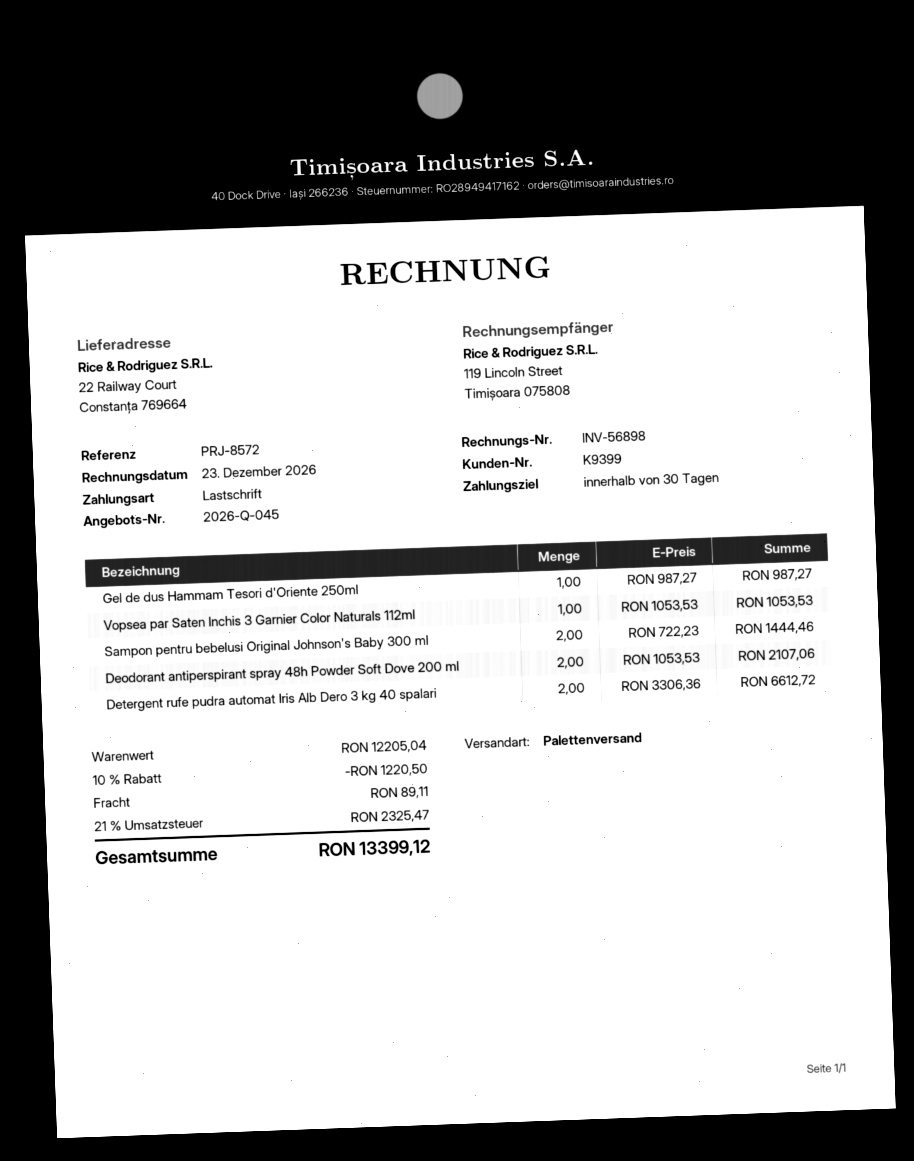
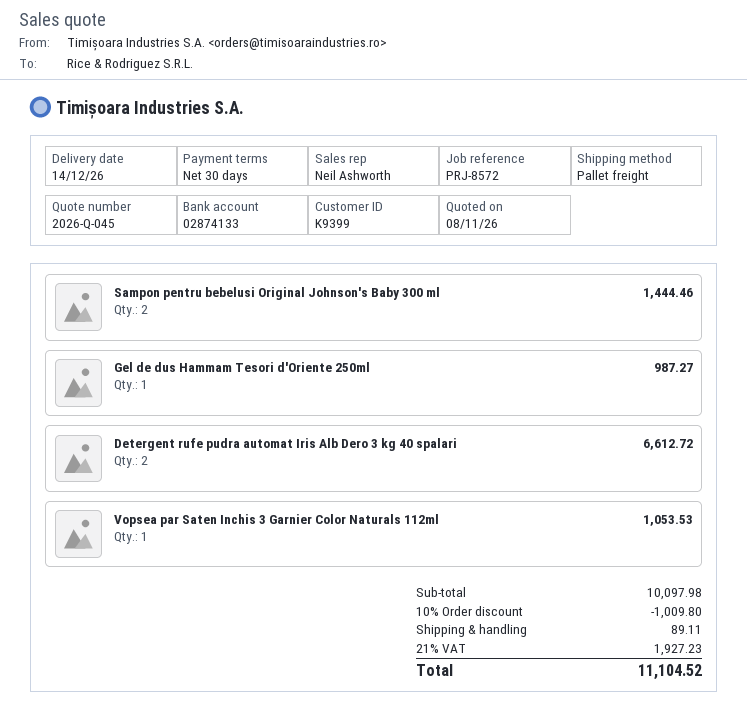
Deodorant antiperspirant spray 48h Powder Soft Dove 200 ml: 2 for 2107.06 -> none
subtotal: 12205.04 -> 10097.98
discount: 10% = 1220.50 -> 10% = 1009.80
tax: 21% = 2325.47 -> 21% = 1927.23
total: 13399.12 -> 11104.52

